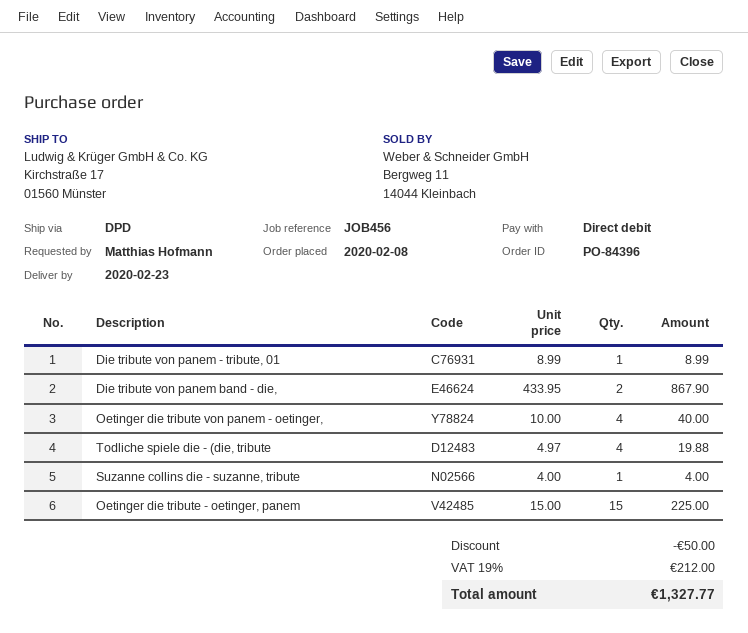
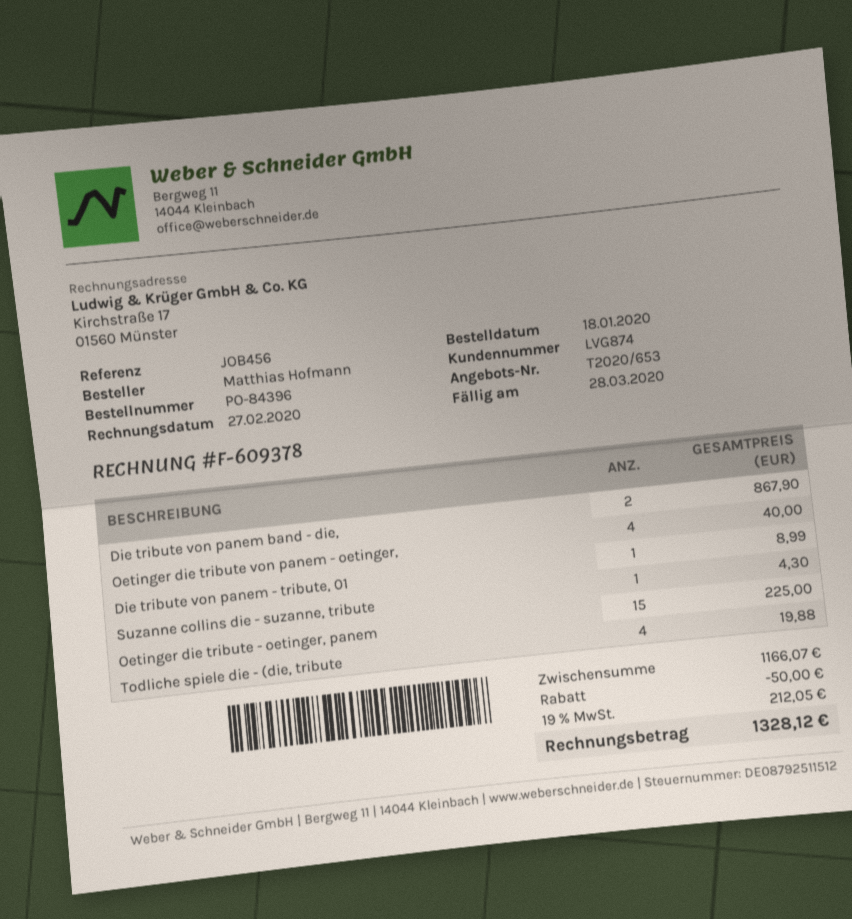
order date: 2020-02-08 -> 2020-01-18
Suzanne collins die - suzanne, tribute: 1 for 4.00 -> 1 for 4.30
tax: 19% = 212.00 -> 19% = 212.05
total: 1327.77 -> 1328.12

